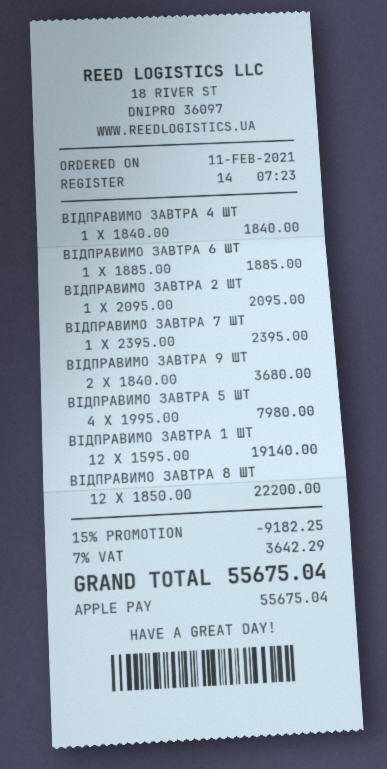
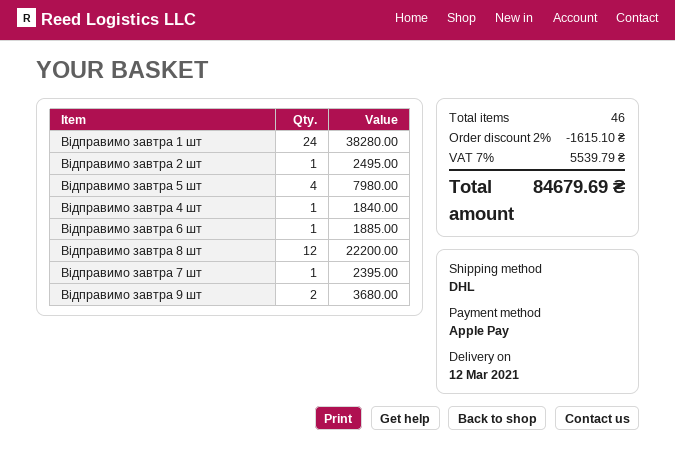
ВІДПРАВИМО ЗАВТРА 2 ШТ: 1 for 2095.00 -> 1 for 2495.00
ВІДПРАВИМО ЗАВТРА 1 ШТ: 12 for 19140.00 -> 24 for 38280.00
discount: 15% = 9182.25 -> 2% = 1615.10
tax: 7% = 3642.29 -> 7% = 5539.79
total: 55675.04 -> 84679.69

